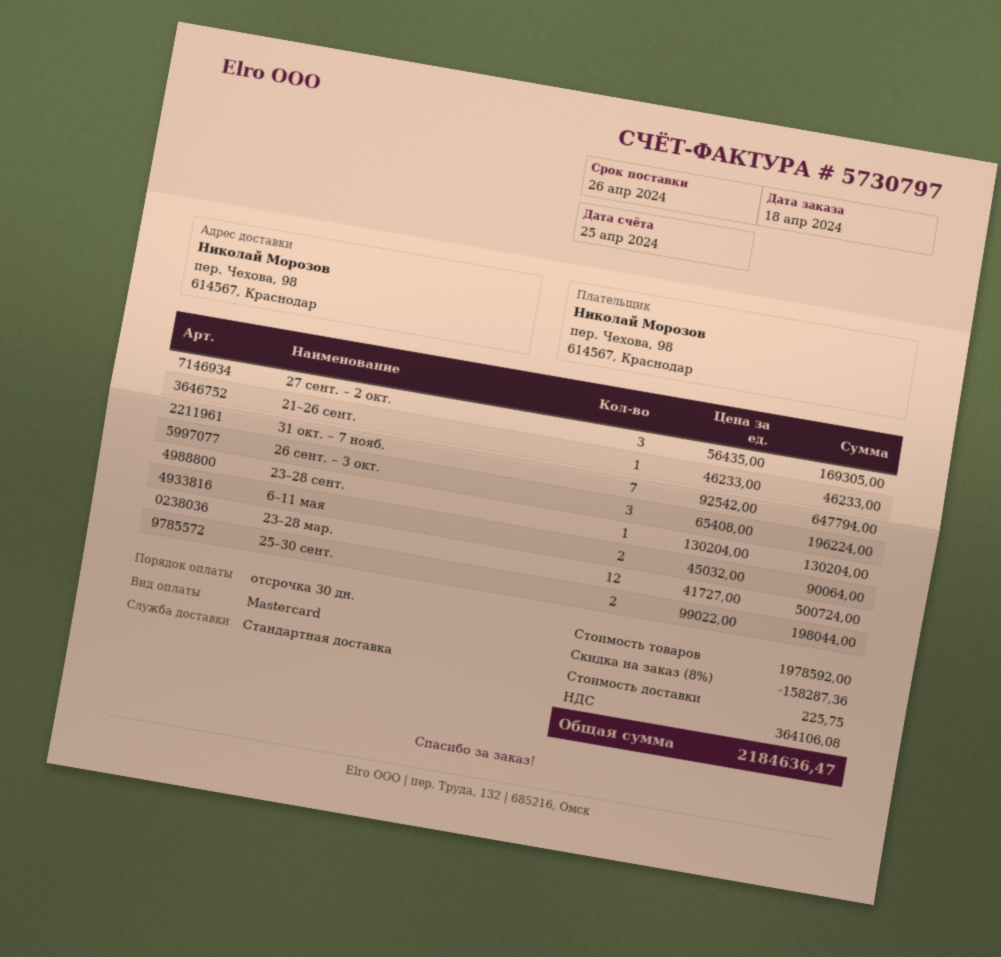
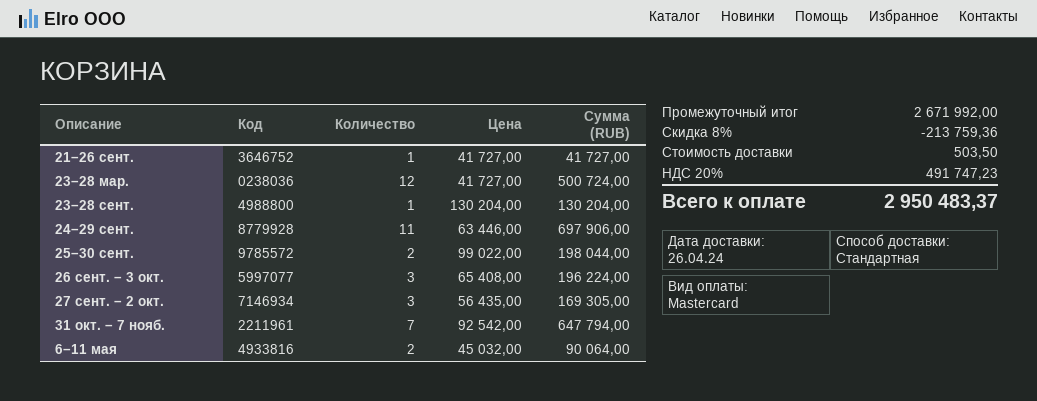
21–26 сент.: 1 x 46233.00 = 46233.00 -> 1 x 41727.00 = 41727.00
24–29 сент.: none -> 11 x 63446.00 = 697906.00
subtotal: 1978592.00 -> 2671992.00
discount: 8% = 158287.36 -> 8% = 213759.36
shipping: 225.75 -> 503.50
tax: 364106.08 -> 491747.23
total: 2184636.47 -> 2950483.37

